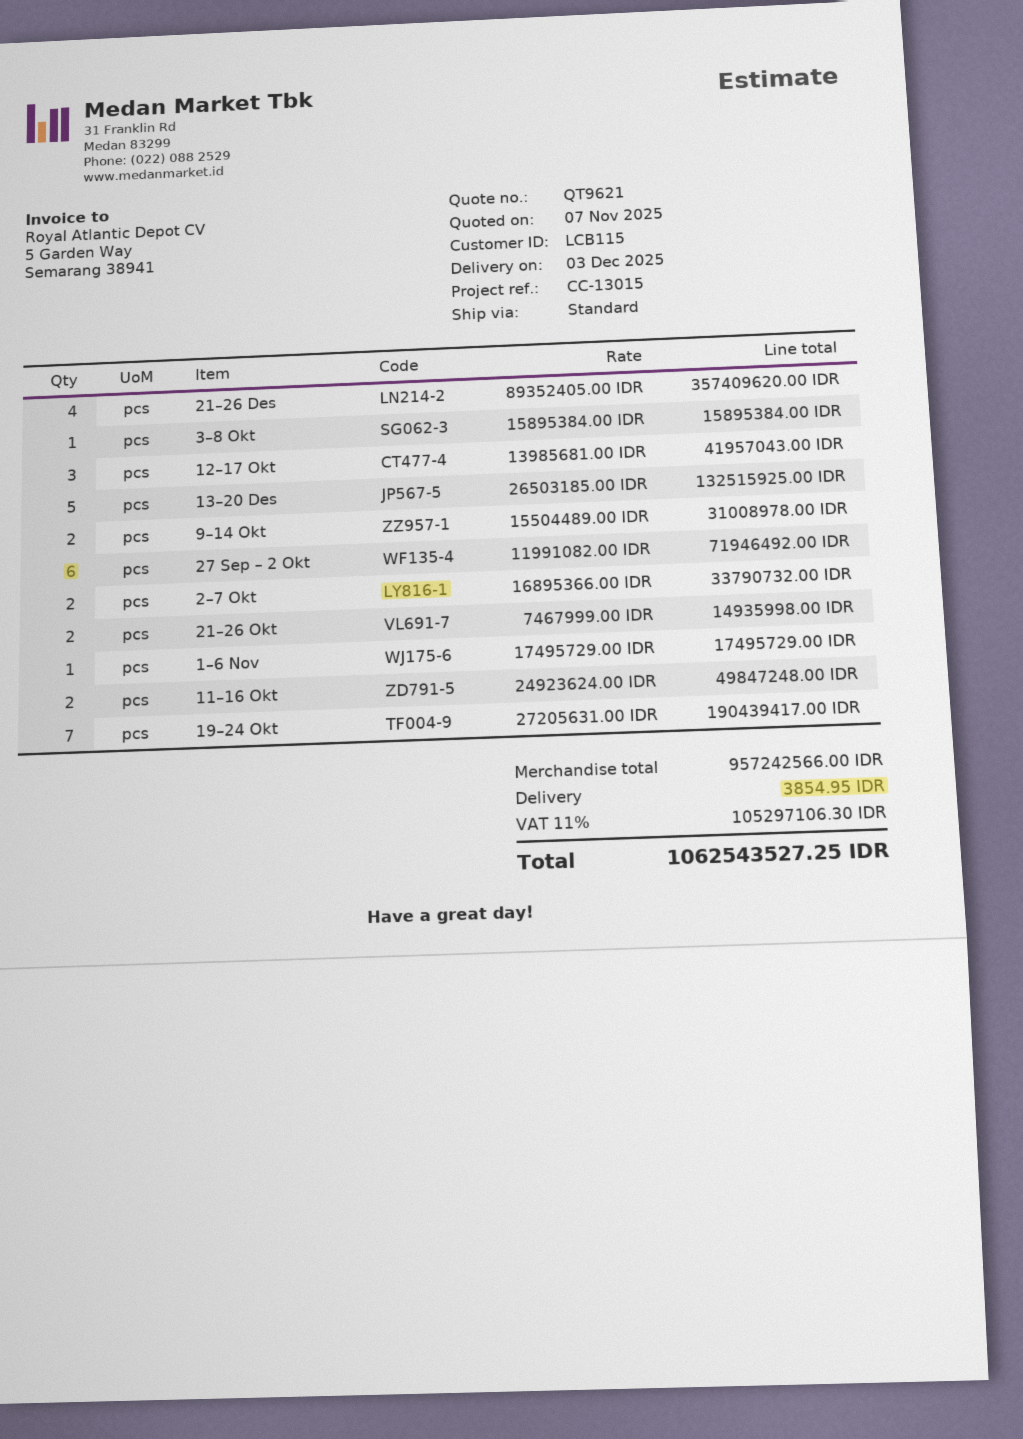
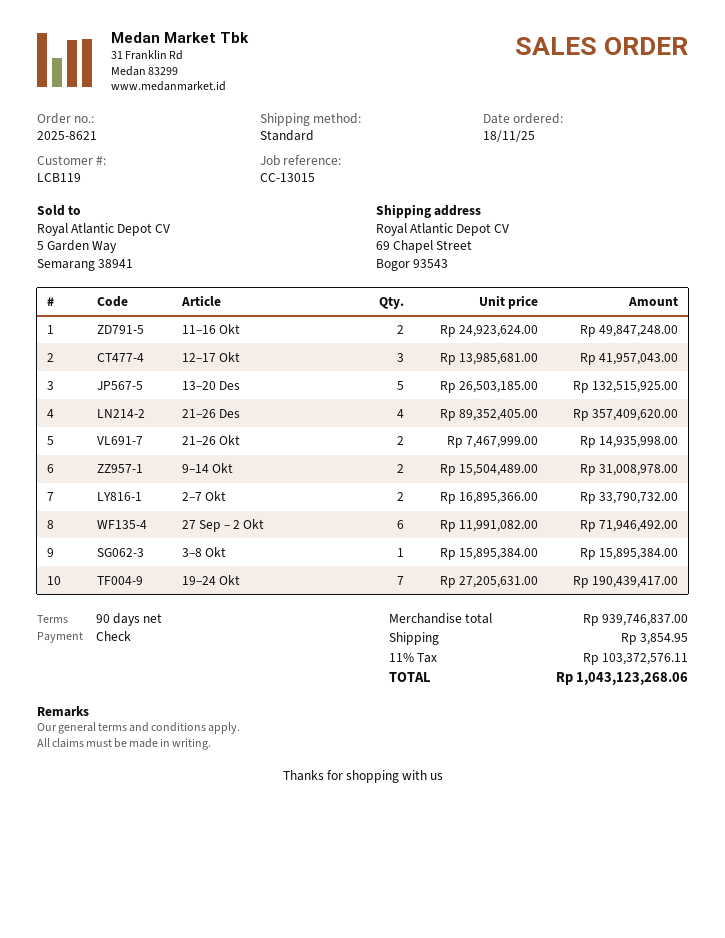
customer number: LCB115 -> LCB119
1–6 Nov: 1 x 17495729.00 = 17495729.00 -> none
subtotal: 957242566.00 -> 939746837.00
tax: 11% = 105297106.30 -> 11% = 103372576.11
total: 1062543527.25 -> 1043123268.06

